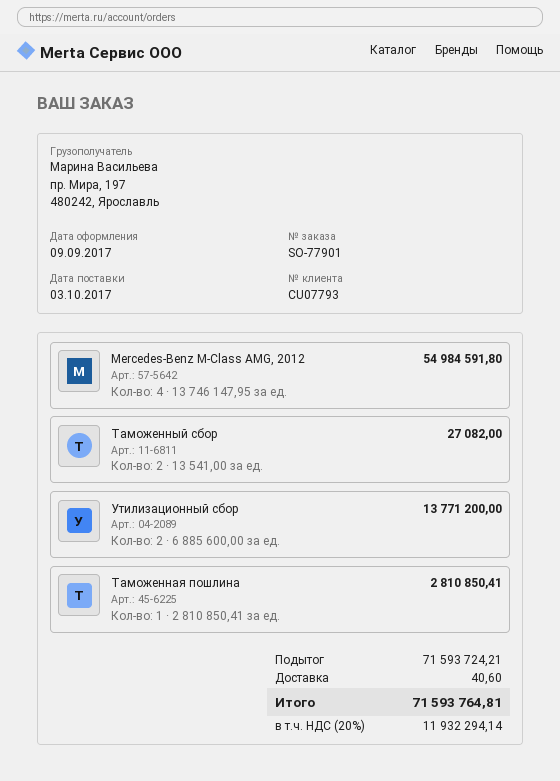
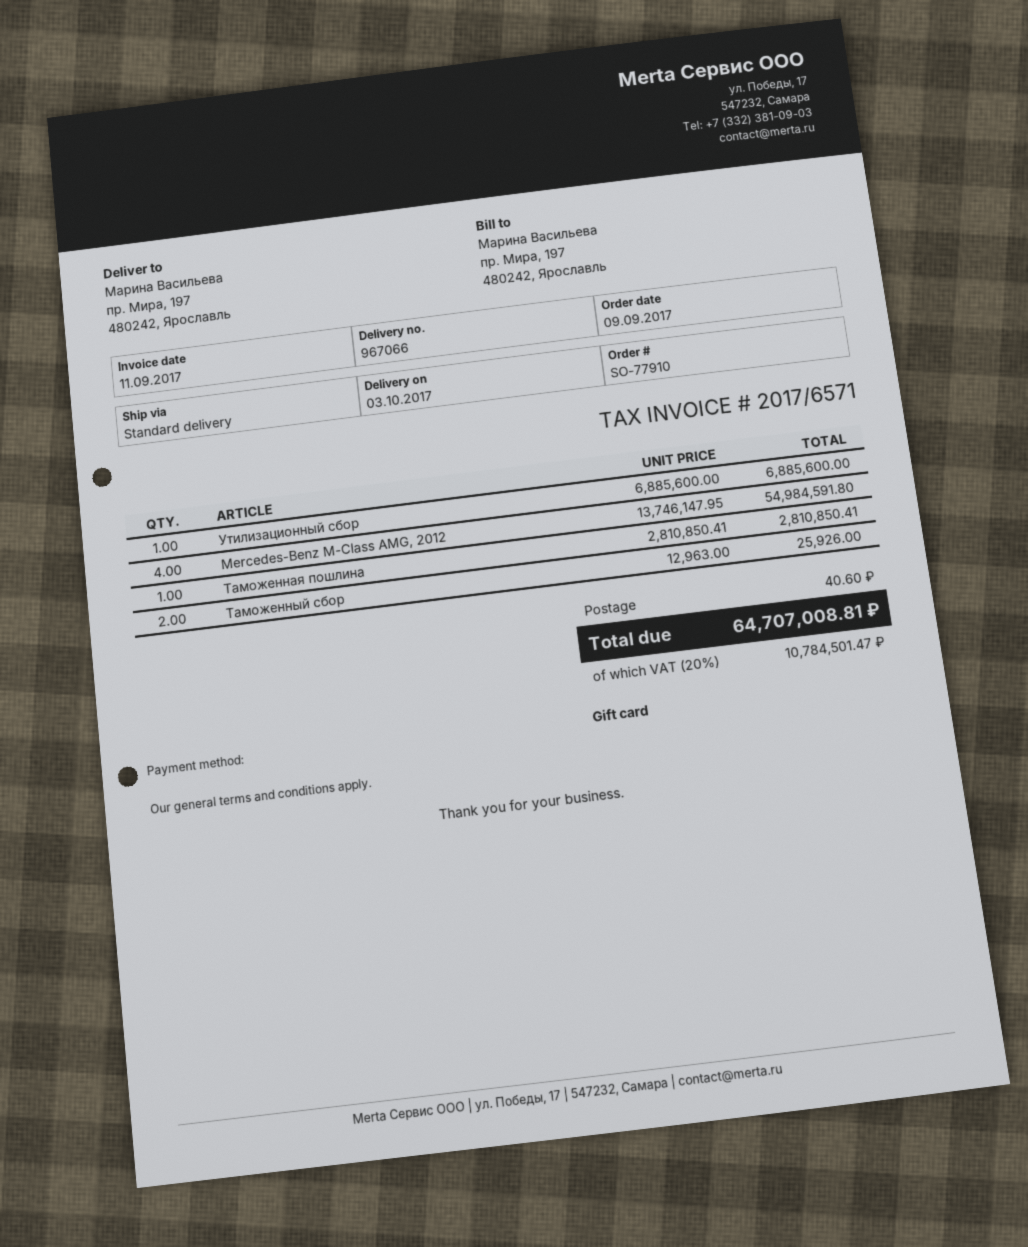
order number: SO-77901 -> SO-77910
Таможенный сбор: 2 x 13541.00 = 27082.00 -> 2 x 12963.00 = 25926.00
Утилизационный сбор: 2 x 6885600.00 = 13771200.00 -> 1 x 6885600.00 = 6885600.00
tax: 20% = 11932294.14 -> 20% = 10784501.47
total: 71593764.81 -> 64707008.81

